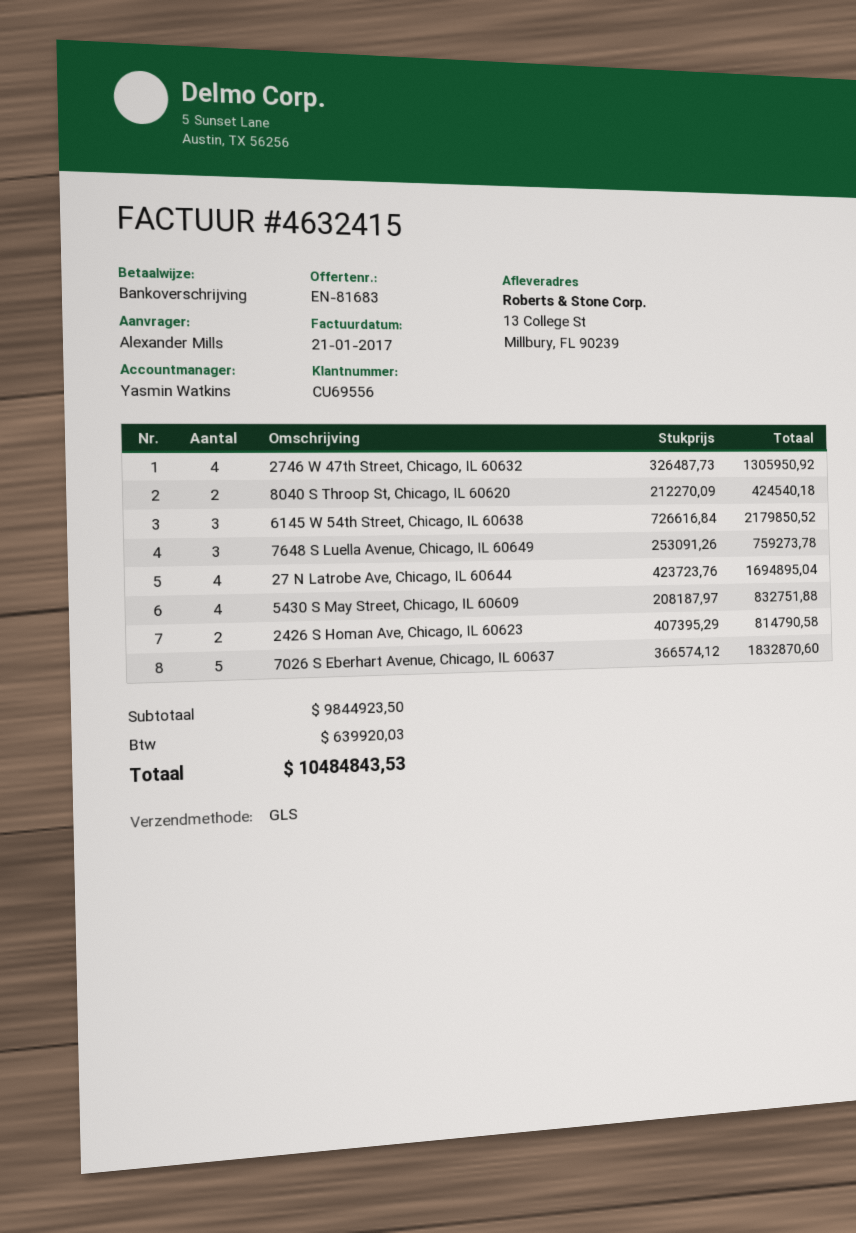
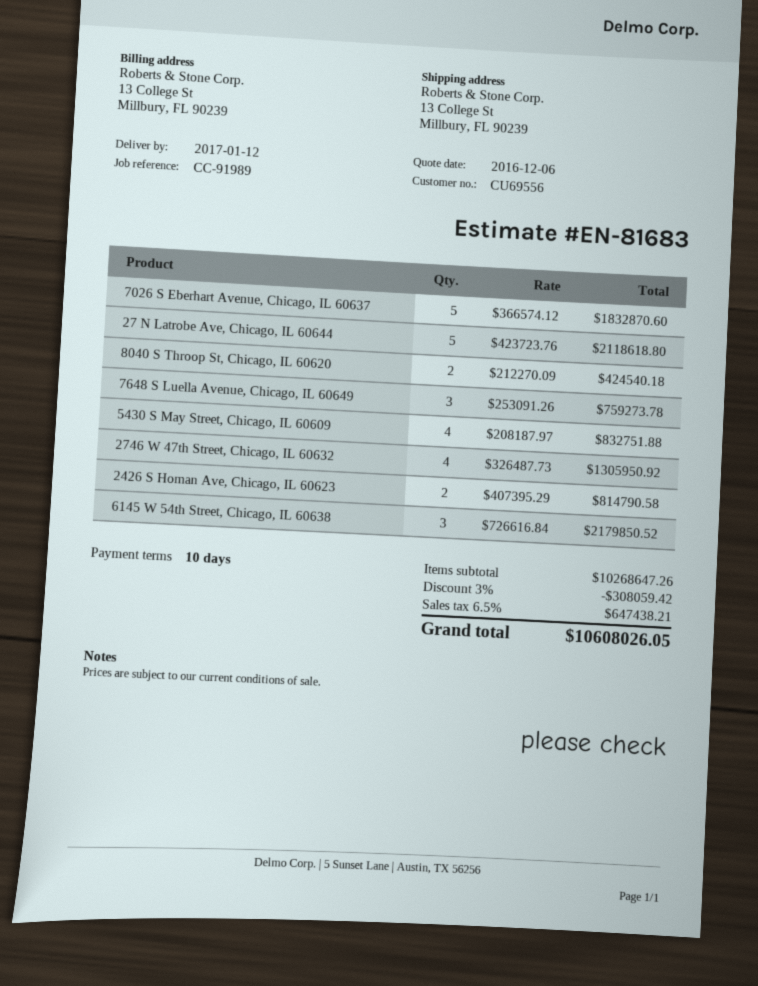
27 N Latrobe Ave, Chicago, IL 60644: 4 x 423723.76 = 1694895.04 -> 5 x 423723.76 = 2118618.80
subtotal: 9844923.50 -> 10268647.26
discount: none -> 3% = 308059.42
tax: 639920.03 -> 647438.21
total: 10484843.53 -> 10608026.05

